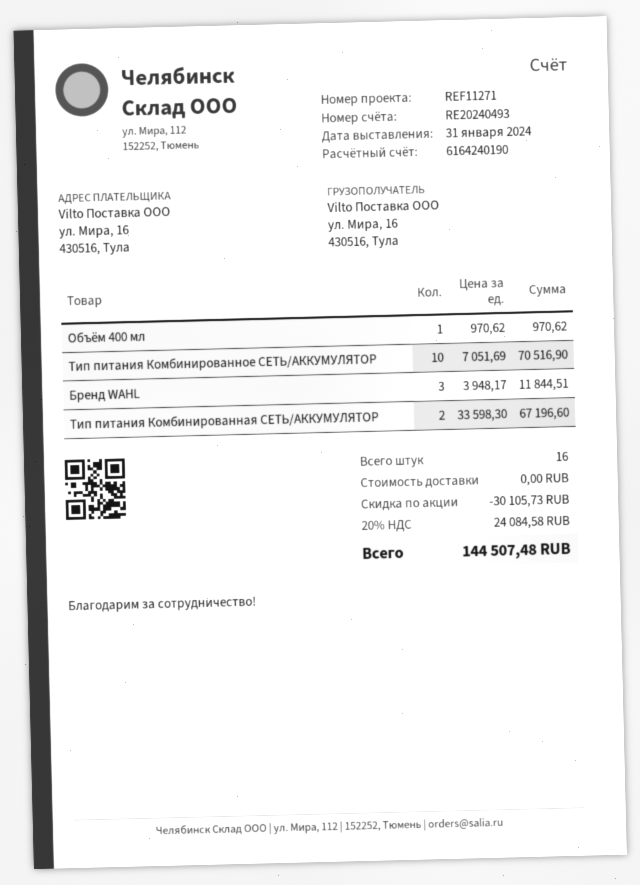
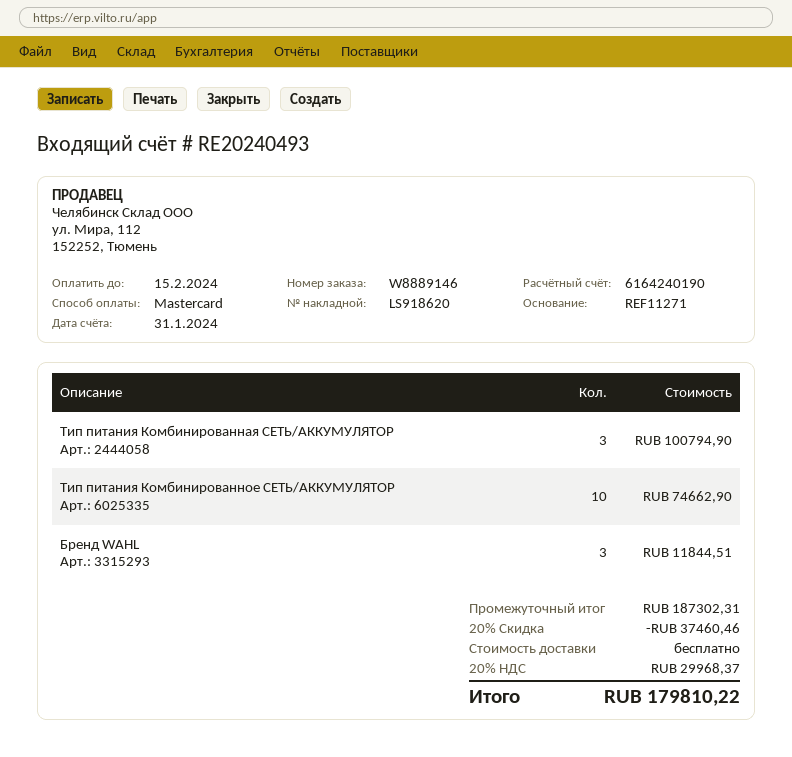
Объём 400 мл: 1 for 970.62 -> none
Тип питания Комбинированное СЕТЬ/АККУМУЛЯТОР: 10 for 70516.90 -> 10 for 74662.90
Тип питания Комбинированная СЕТЬ/АККУМУЛЯТОР: 2 for 67196.60 -> 3 for 100794.90
discount: 30105.73 -> 37460.46
tax: 20% = 24084.58 -> 20% = 29968.37
total: 144507.48 -> 179810.22

